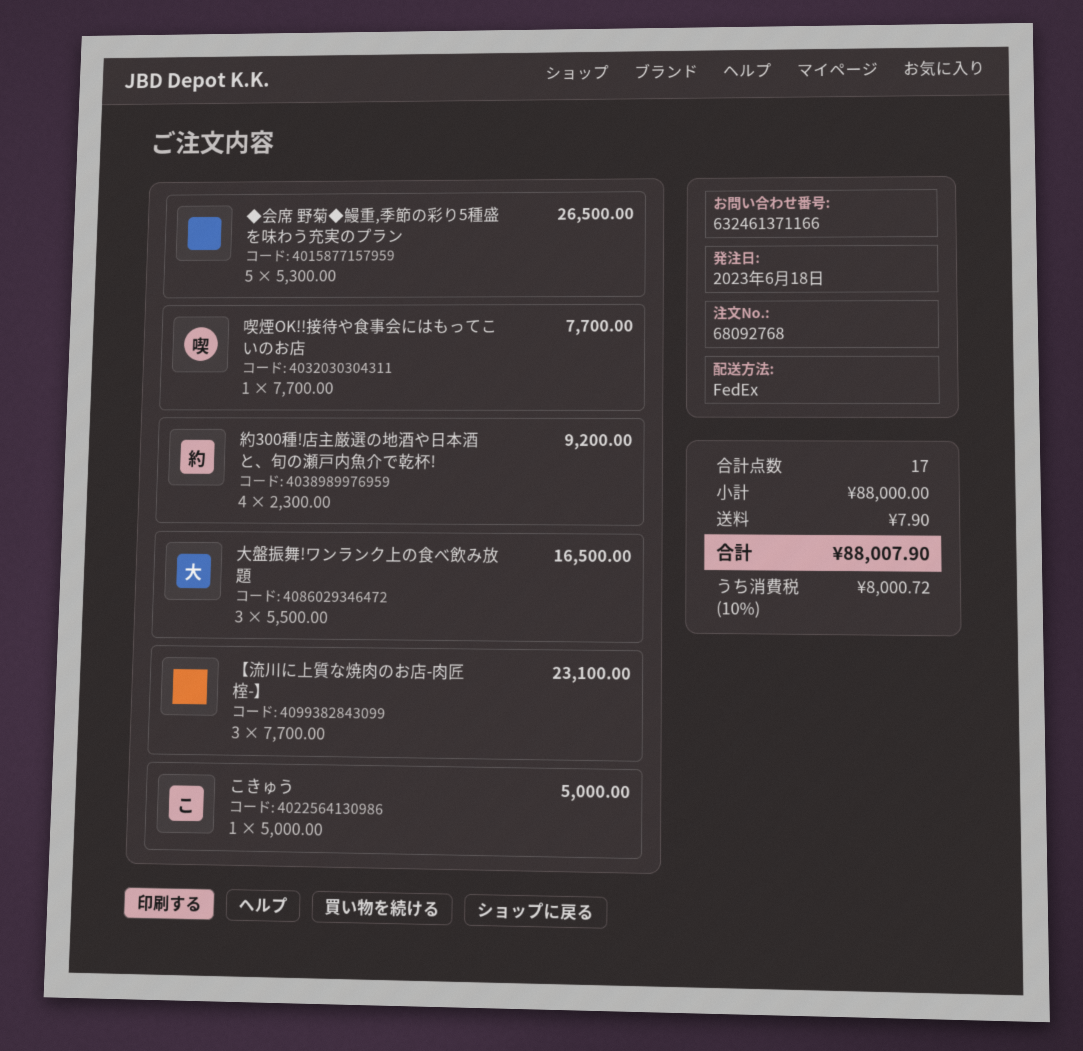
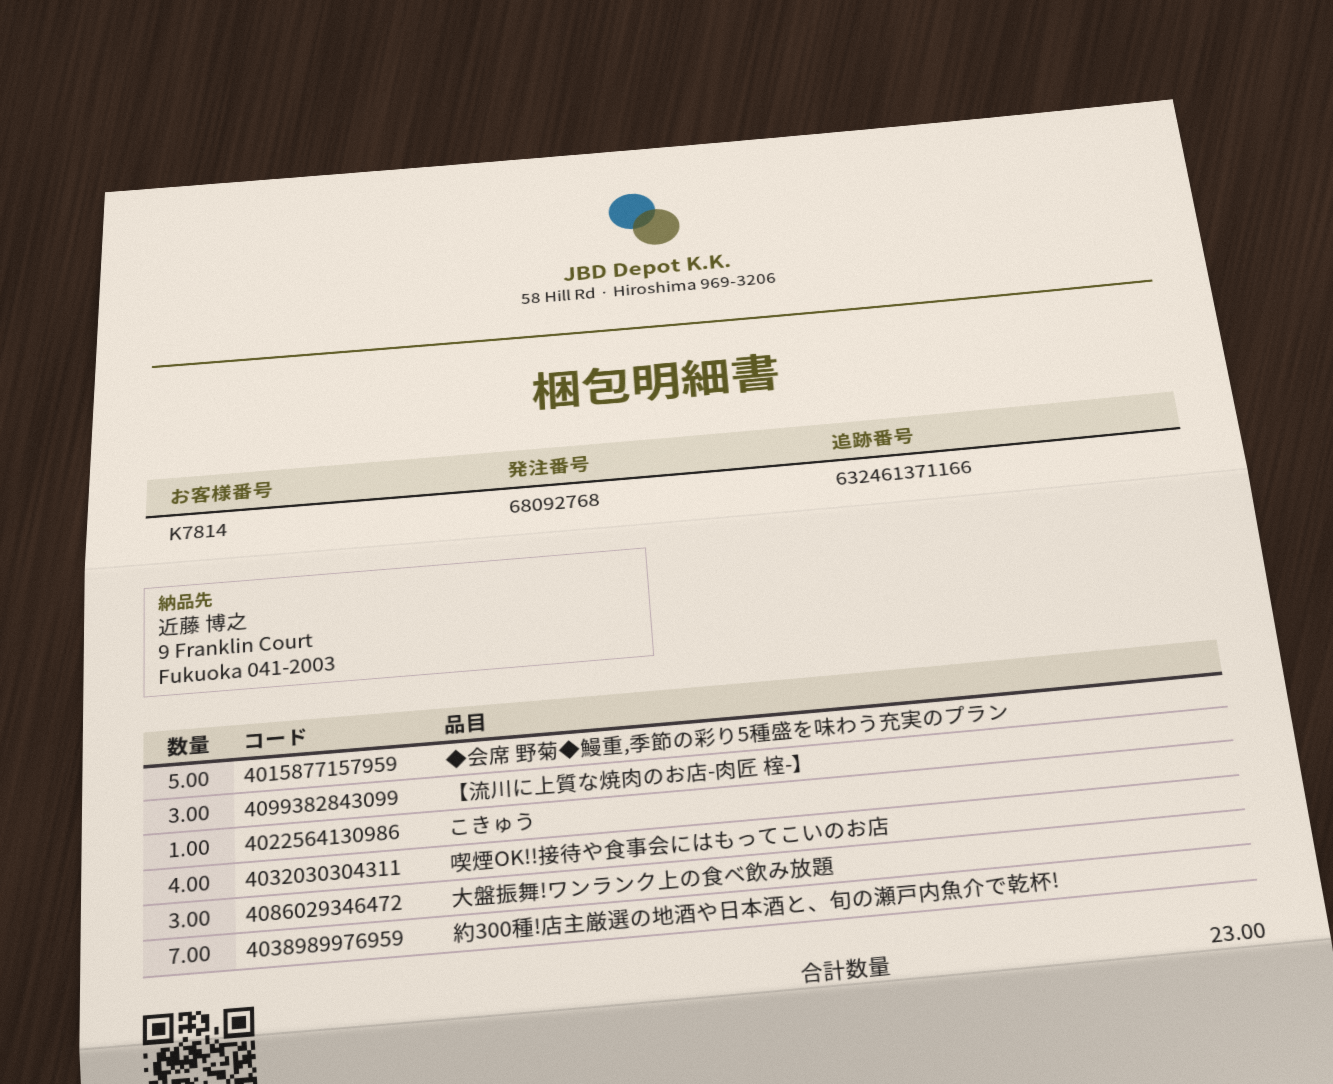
喫煙OK!!接待や食事会にはもってこいのお店: 1 -> 4
約300種!店主厳選の地酒や日本酒と、旬の瀬戸内魚介で乾杯!: 4 -> 7
total quantity: 17 -> 23

